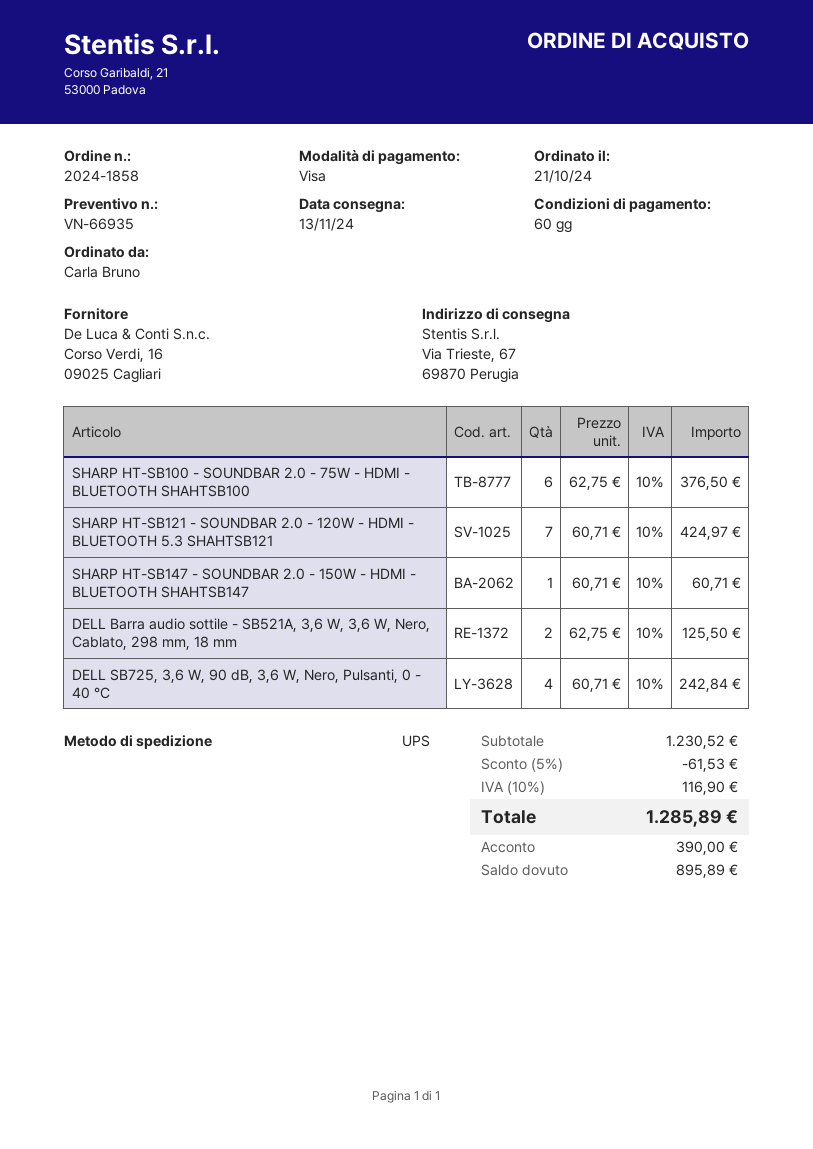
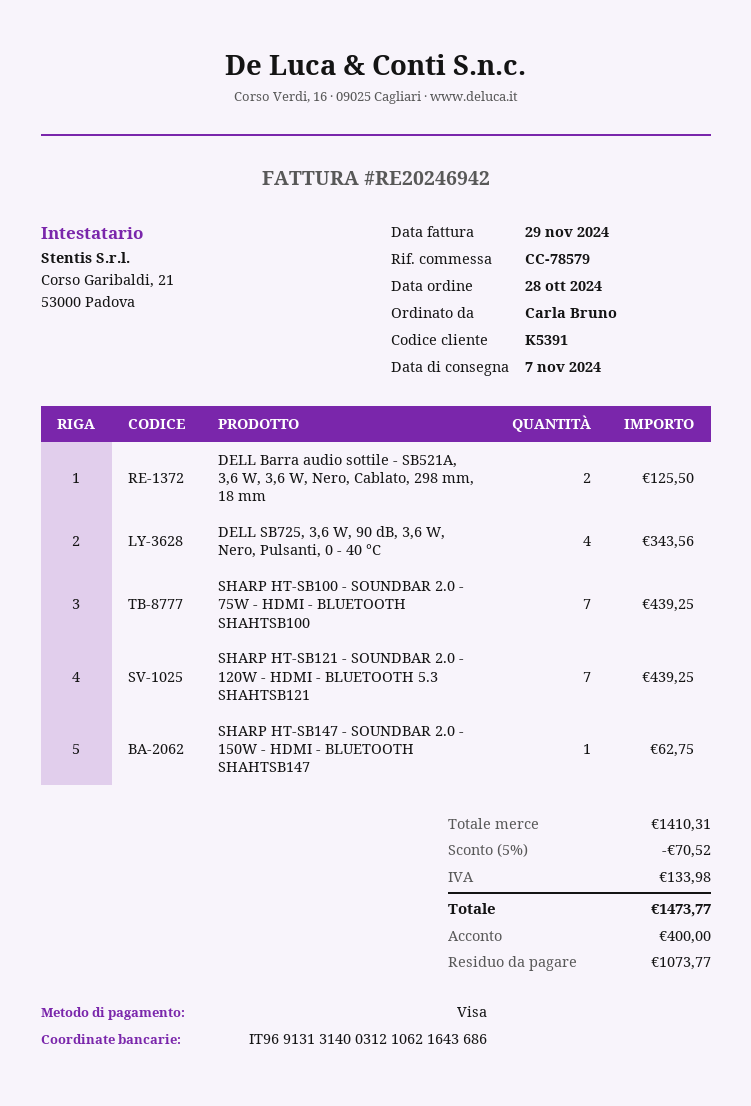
order date: 2024-10-21 -> 2024-10-28
delivery date: 2024-11-13 -> 2024-11-07
SHARP HT-SB100 - SOUNDBAR 2.0 - 75W - HDMI - BLUETOOTH SHAHTSB100: 6 for 376.50 -> 7 for 439.25
SHARP HT-SB121 - SOUNDBAR 2.0 - 120W - HDMI - BLUETOOTH 5.3 SHAHTSB121: 7 for 424.97 -> 7 for 439.25
SHARP HT-SB147 - SOUNDBAR 2.0 - 150W - HDMI - BLUETOOTH SHAHTSB147: 1 for 60.71 -> 1 for 62.75
DELL SB725, 3,6 W, 90 dB, 3,6 W, Nero, Pulsanti, 0 - 40 °C: 4 for 242.84 -> 4 for 343.56
subtotal: 1230.52 -> 1410.31
discount: 5% = 61.53 -> 5% = 70.52
tax: 116.90 -> 133.98
total: 1285.89 -> 1473.77
deposit: 390.00 -> 400.00
balance: 895.89 -> 1073.77

